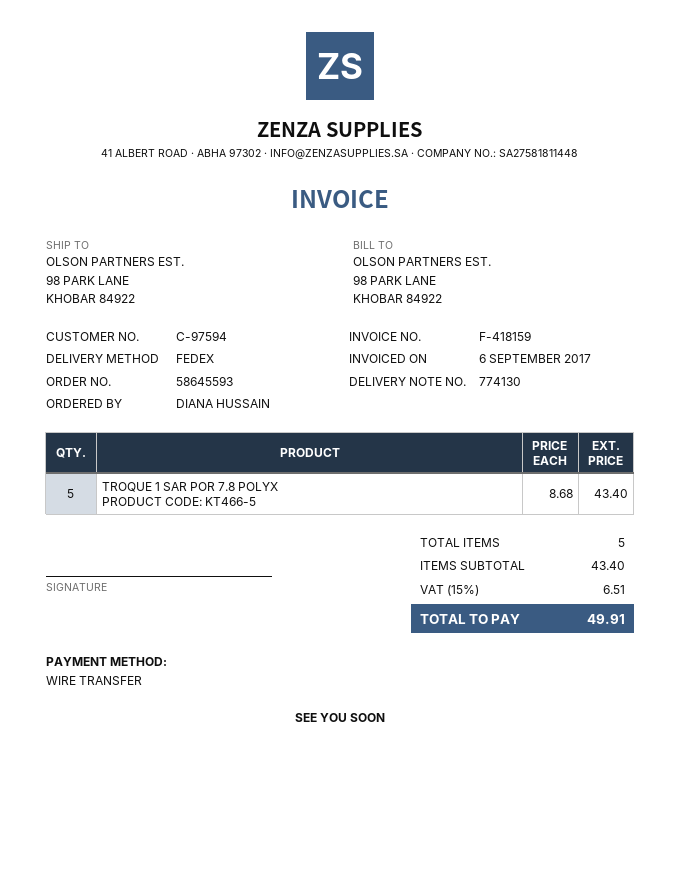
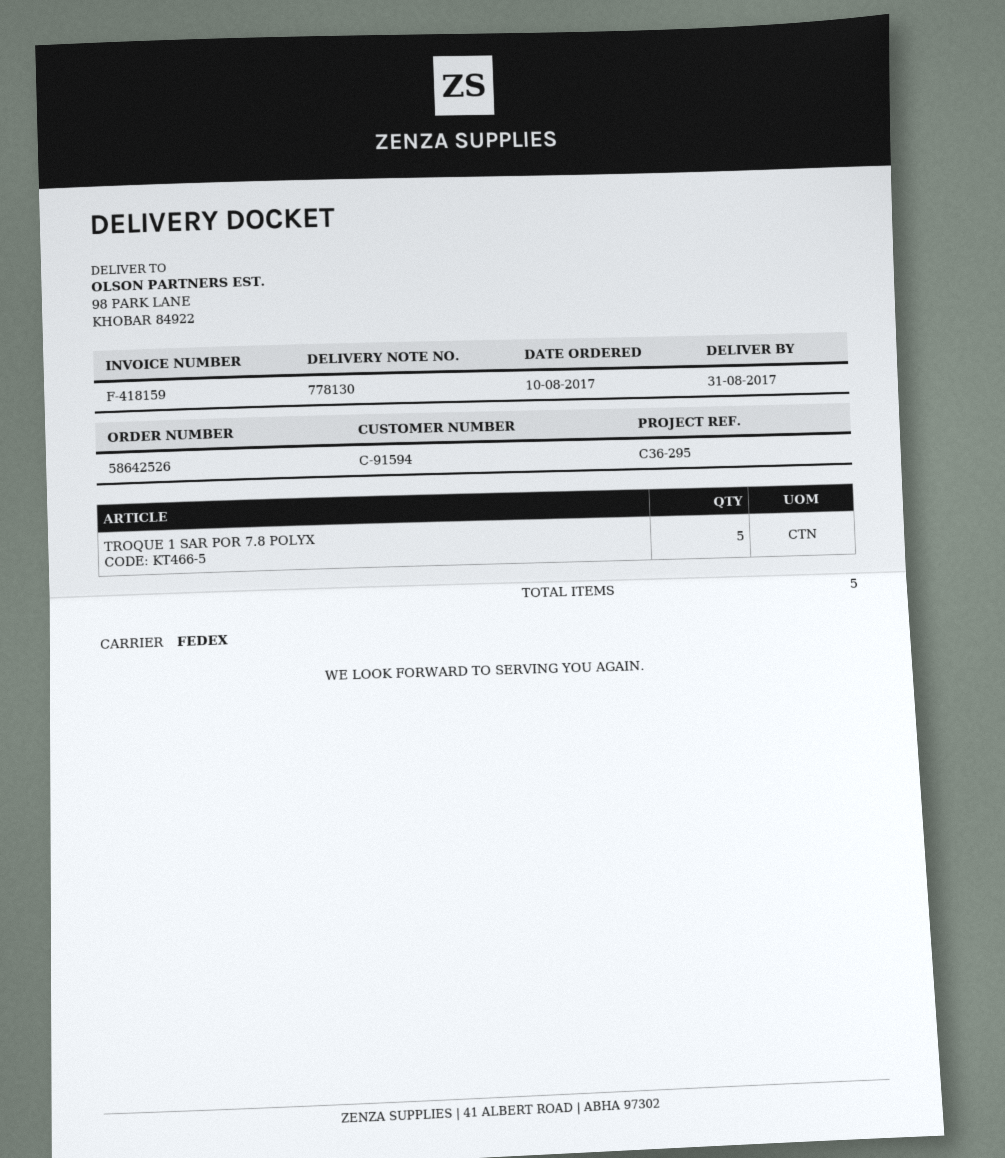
order number: 58645593 -> 58642526
delivery note number: 774130 -> 778130
customer number: C-97594 -> C-91594

